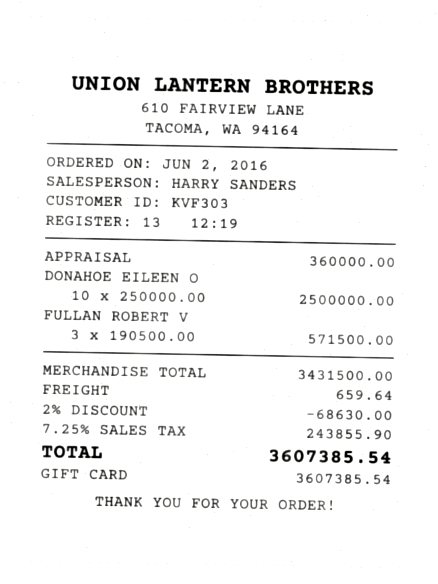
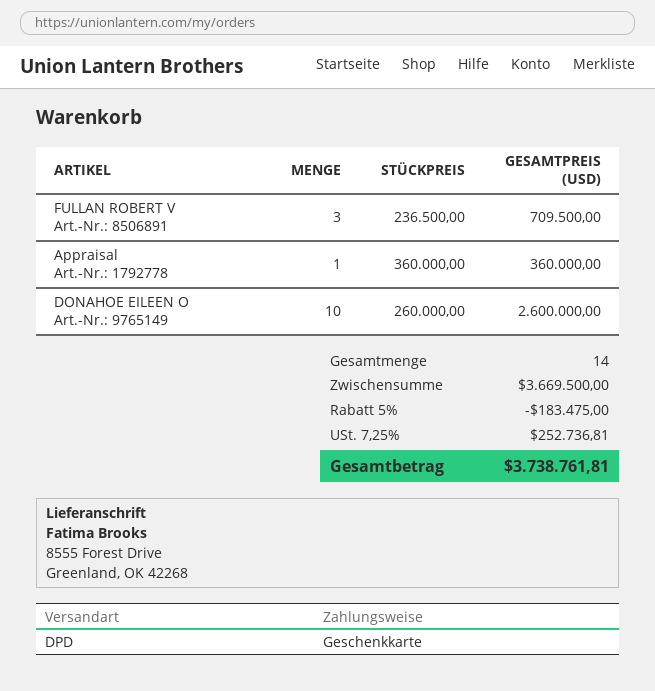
DONAHOE EILEEN O: 10 x 250000.00 = 2500000.00 -> 10 x 260000.00 = 2600000.00
FULLAN ROBERT V: 3 x 190500.00 = 571500.00 -> 3 x 236500.00 = 709500.00
subtotal: 3431500.00 -> 3669500.00
discount: 2% = 68630.00 -> 5% = 183475.00
shipping: 659.64 -> none
tax: 7.25% = 243855.90 -> 7.25% = 252736.81
total: 3607385.54 -> 3738761.81

